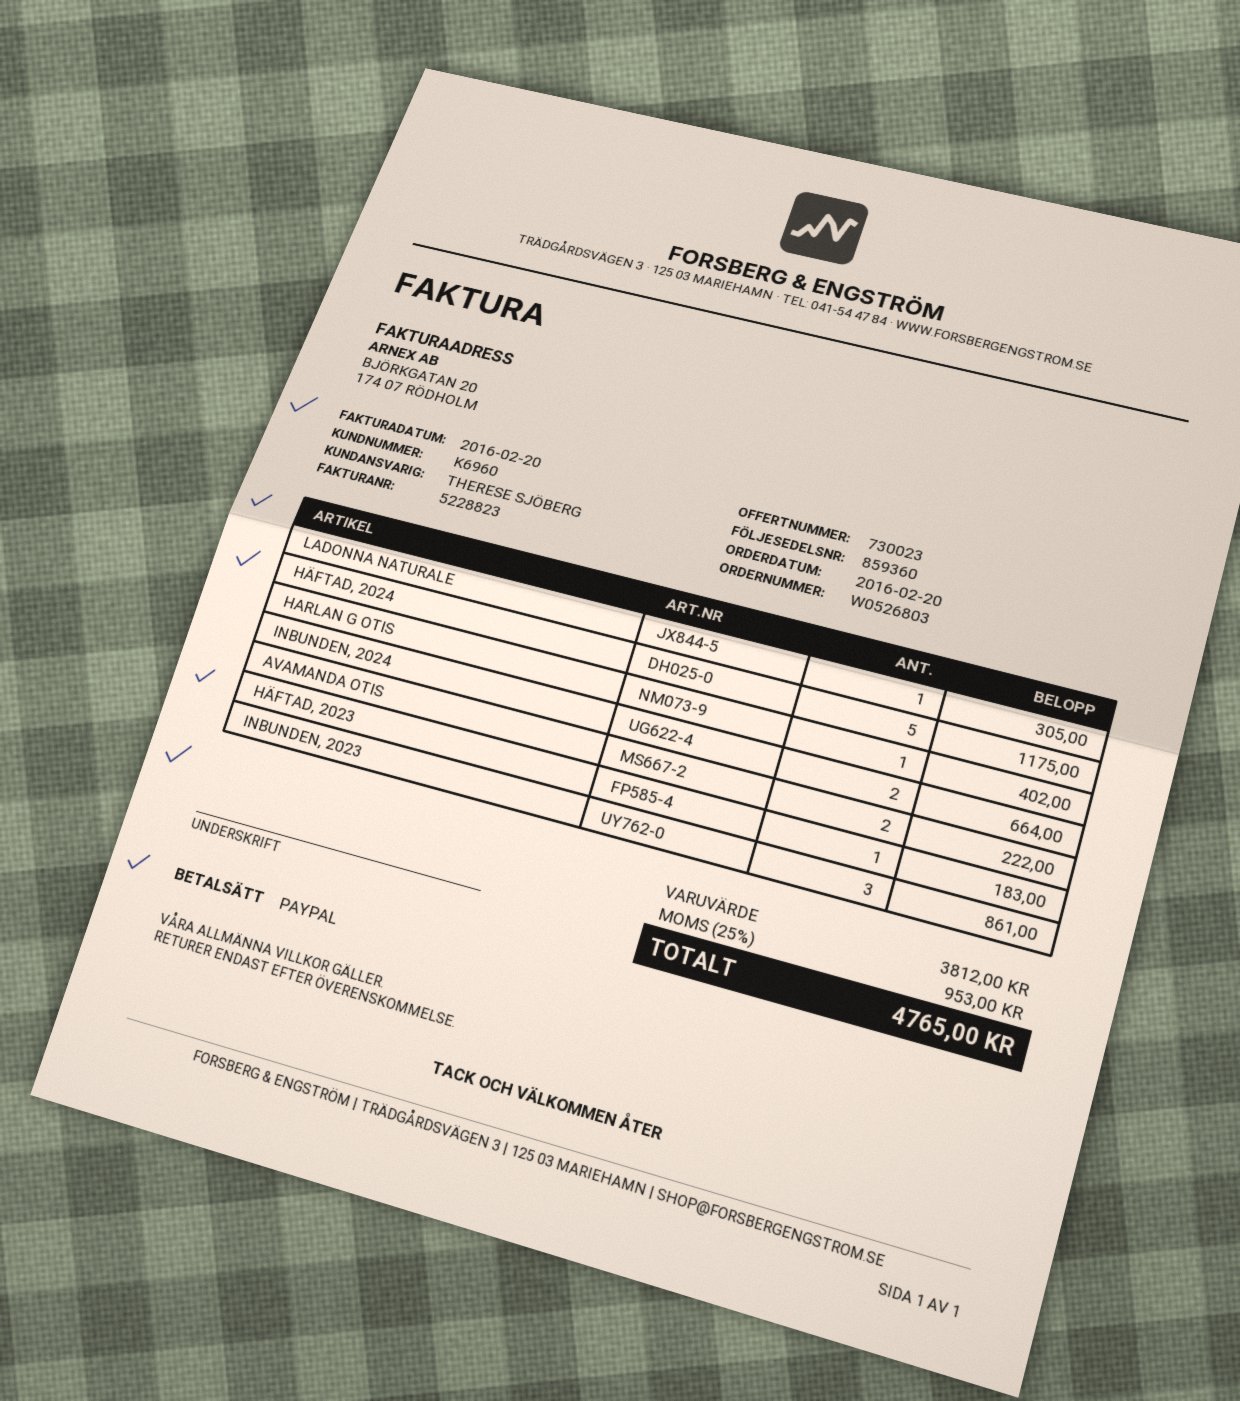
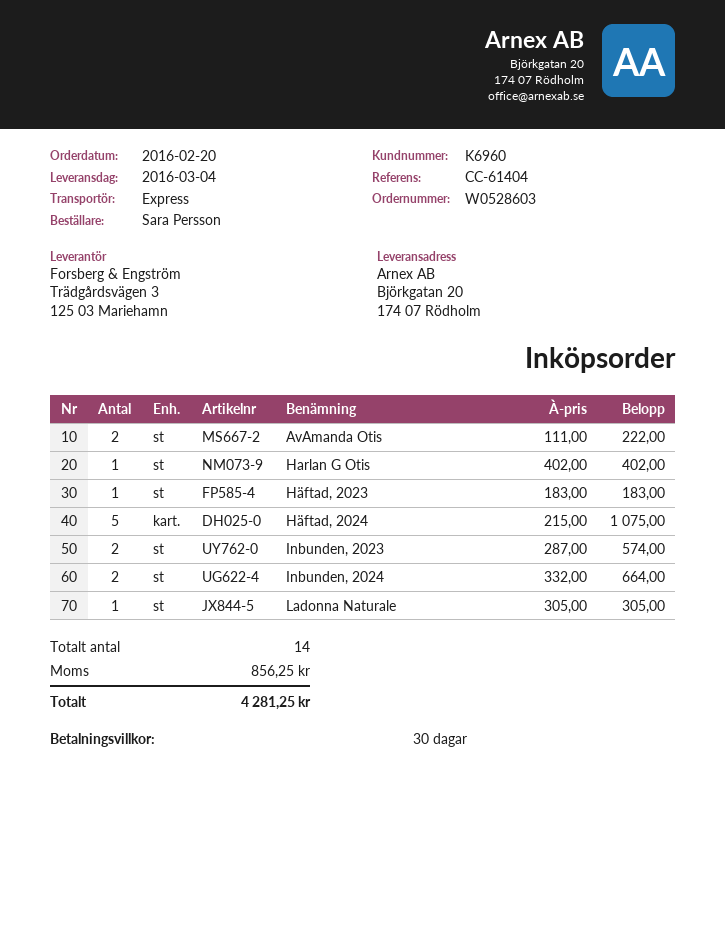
order number: W0526803 -> W0528603
HÄFTAD, 2024: 5 for 1175.00 -> 5 for 1075.00
INBUNDEN, 2023: 3 for 861.00 -> 2 for 574.00
tax: 953.00 -> 856.25
total: 4765.00 -> 4281.25

